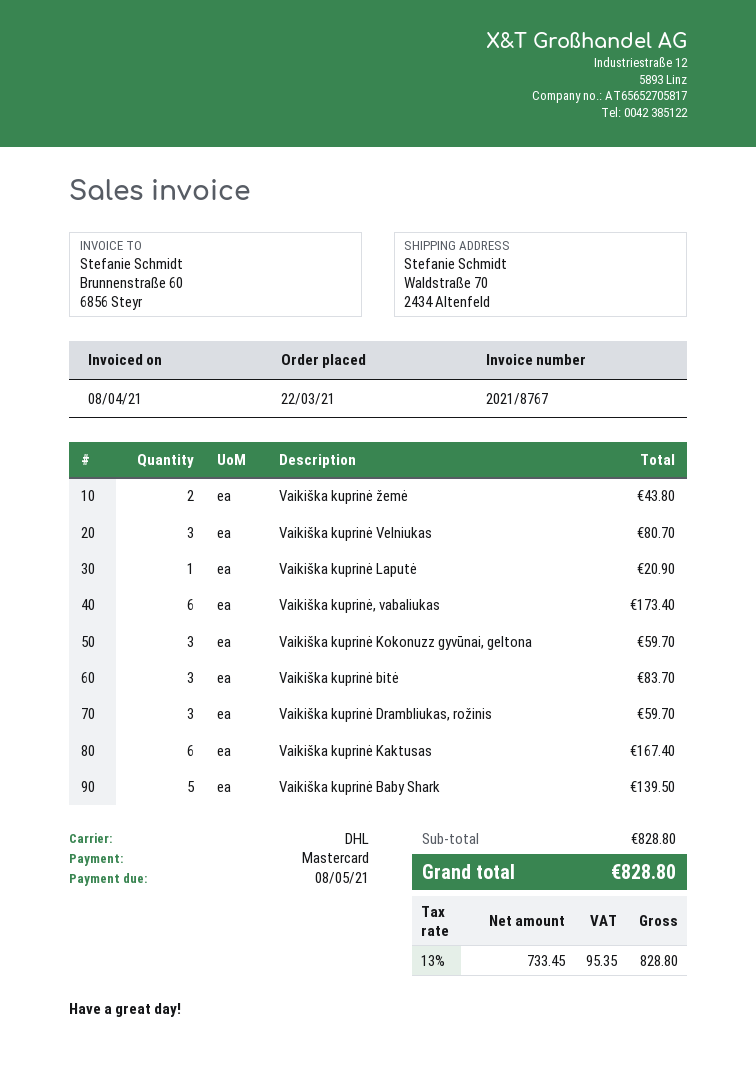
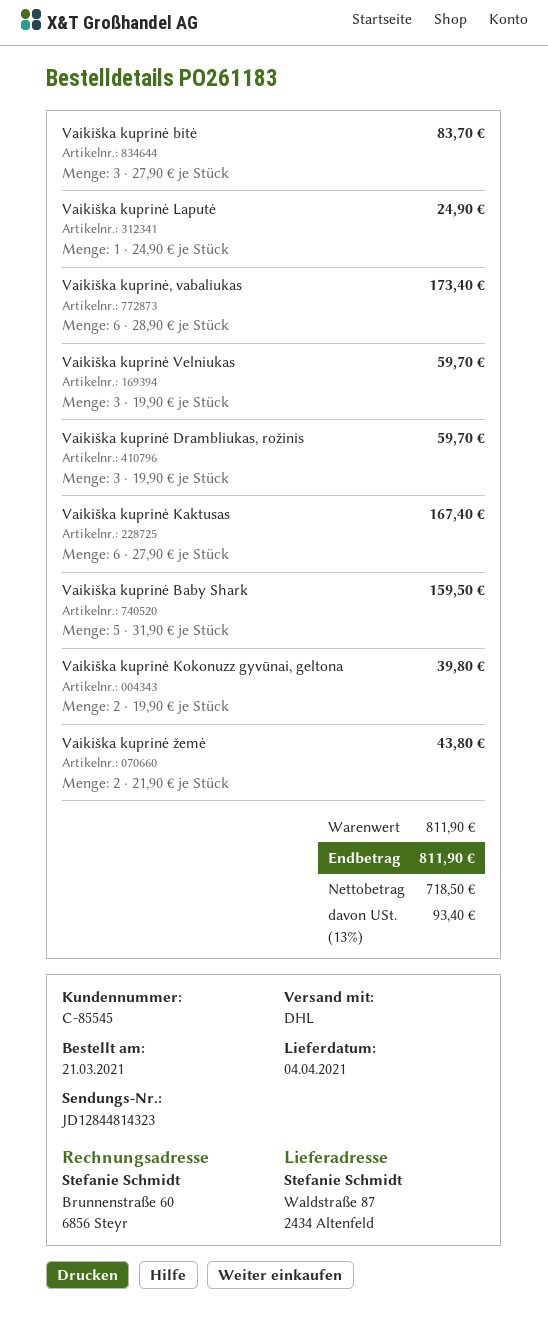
order date: 2021-03-22 -> 2021-03-21
ship to: Waldstraße 70, 2434 Altenfeld -> Waldstraße 87, 2434 Altenfeld
Vaikiška kuprinė Velniukas: 3 for 80.70 -> 3 for 59.70
Vaikiška kuprinė Laputė: 1 for 20.90 -> 1 for 24.90
Vaikiška kuprinė Kokonuzz gyvūnai, geltona: 3 for 59.70 -> 2 for 39.80
Vaikiška kuprinė Baby Shark: 5 for 139.50 -> 5 for 159.50
subtotal: 828.80 -> 811.90
net: 733.45 -> 718.50
tax: 13% = 95.35 -> 13% = 93.40
total: 828.80 -> 811.90

